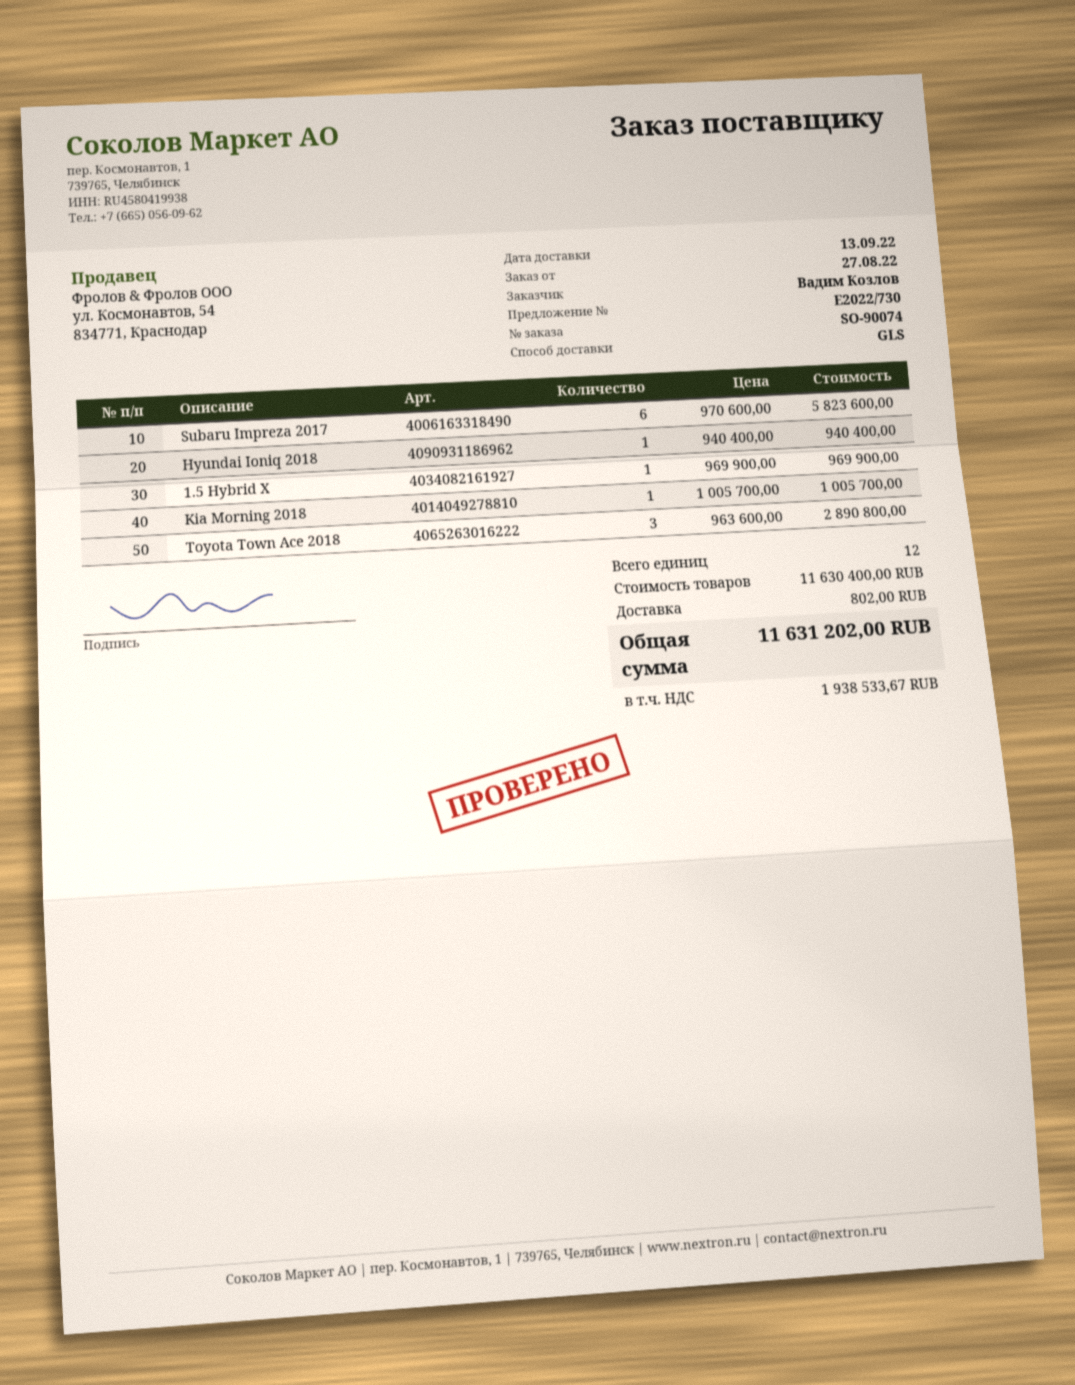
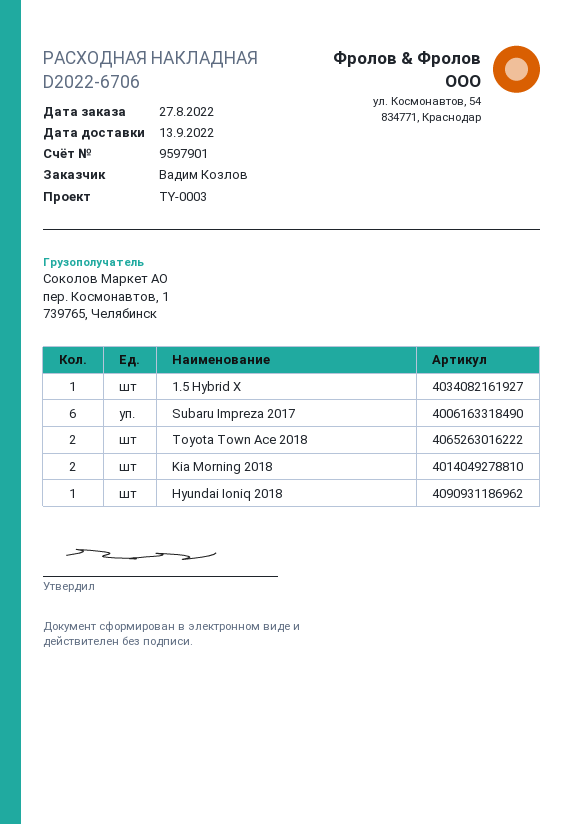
Kia Morning 2018: 1 -> 2
Toyota Town Ace 2018: 3 -> 2

